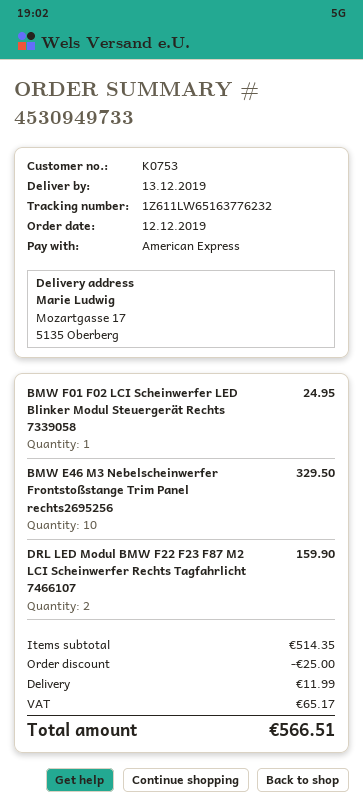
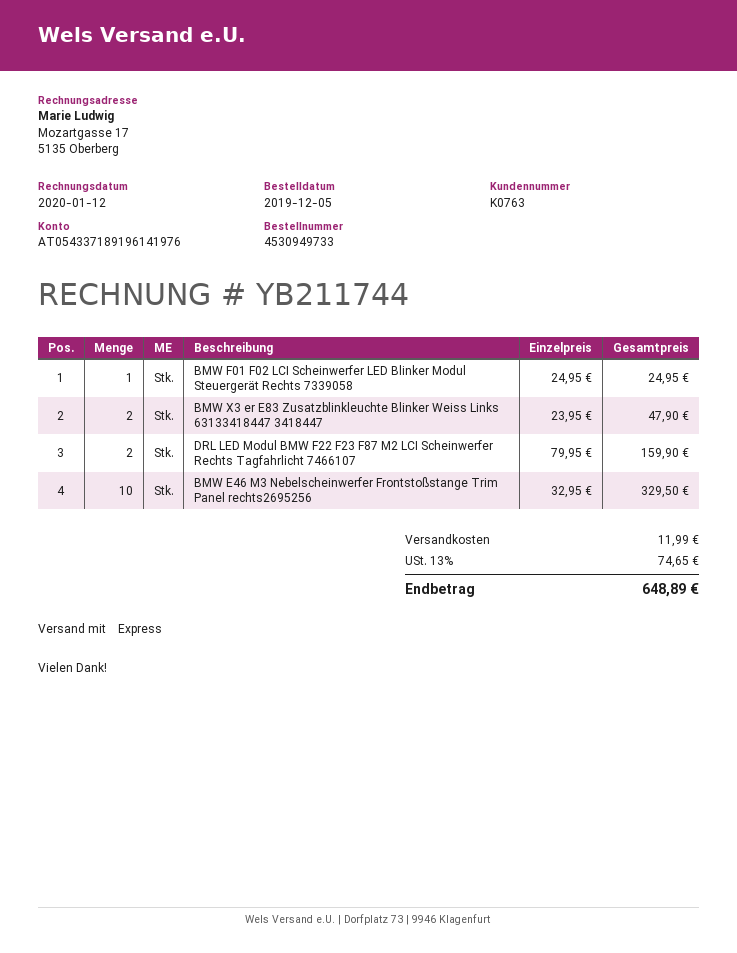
order date: 2019-12-12 -> 2019-12-05
customer number: K0753 -> K0763
BMW X3 er E83 Zusatzblinkleuchte Blinker Weiss Links 63133418447 3418447: none -> 2 for 47.90
discount: 25.00 -> none
tax: 65.17 -> 74.65
total: 566.51 -> 648.89

